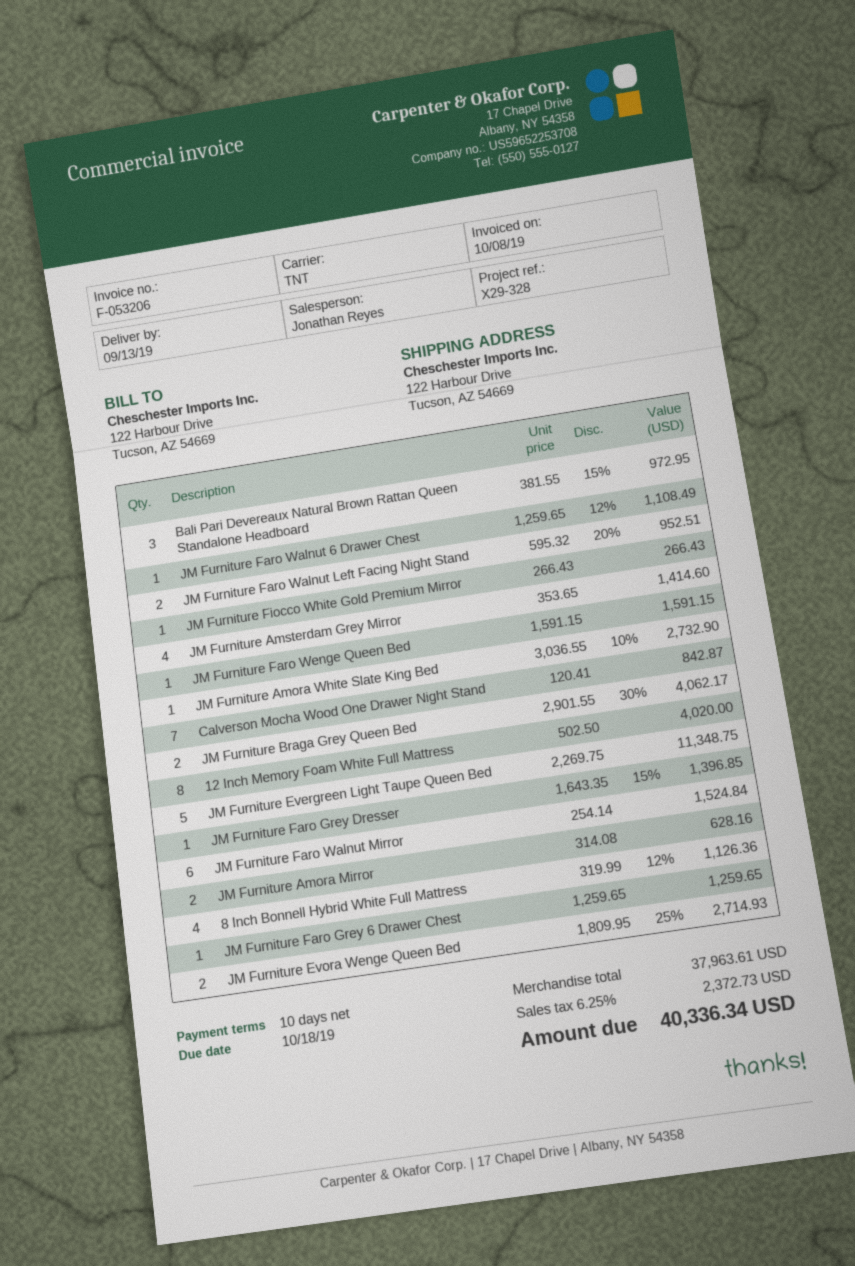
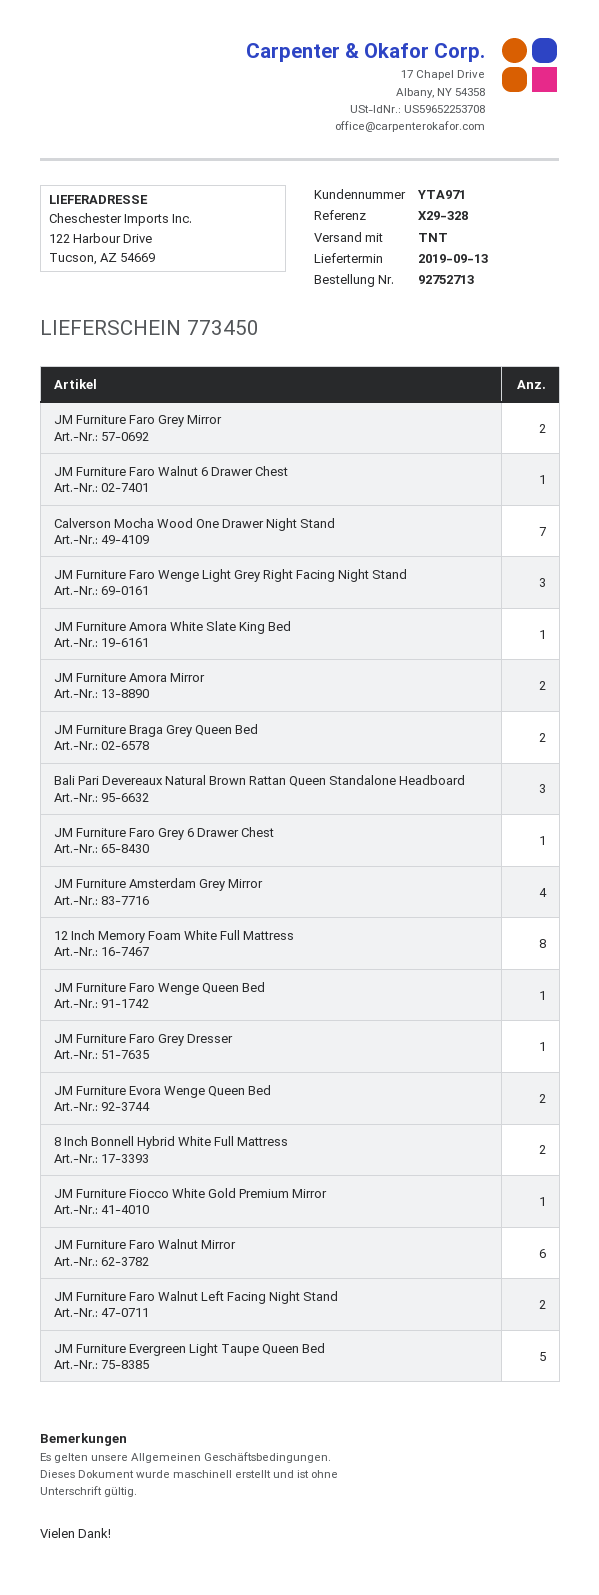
8 Inch Bonnell Hybrid White Full Mattress: 4 -> 2
JM Furniture Faro Grey Mirror: none -> 2
JM Furniture Faro Wenge Light Grey Right Facing Night Stand: none -> 3

